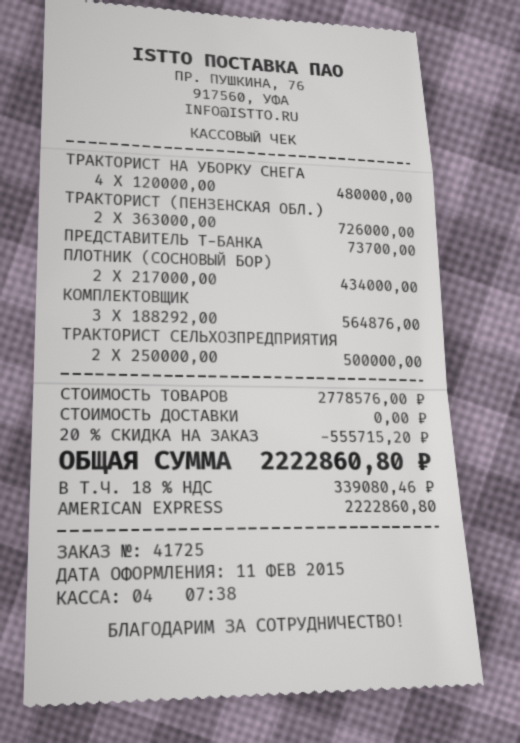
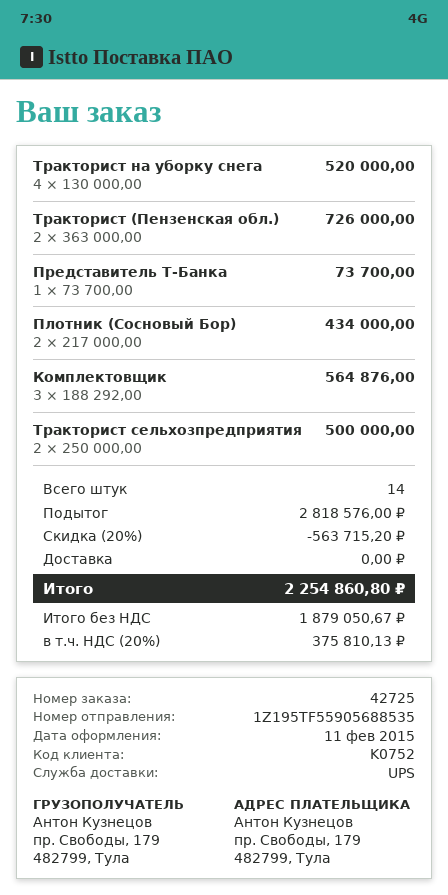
order number: 41725 -> 42725
ТРАКТОРИСТ НА УБОРКУ СНЕГА: 4 x 120000.00 = 480000.00 -> 4 x 130000.00 = 520000.00
subtotal: 2778576.00 -> 2818576.00
discount: 20% = 555715.20 -> 20% = 563715.20
tax: 18% = 339080.46 -> 20% = 375810.13
total: 2222860.80 -> 2254860.80

